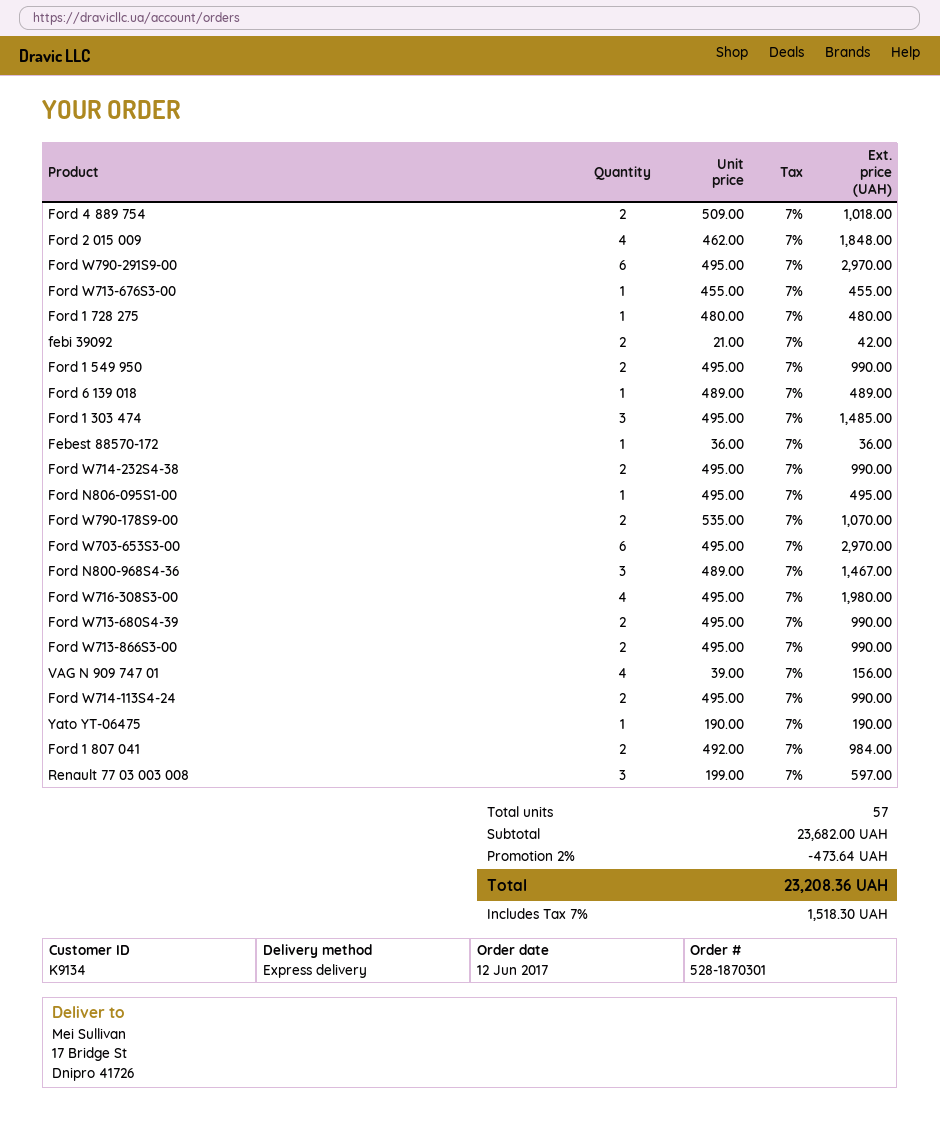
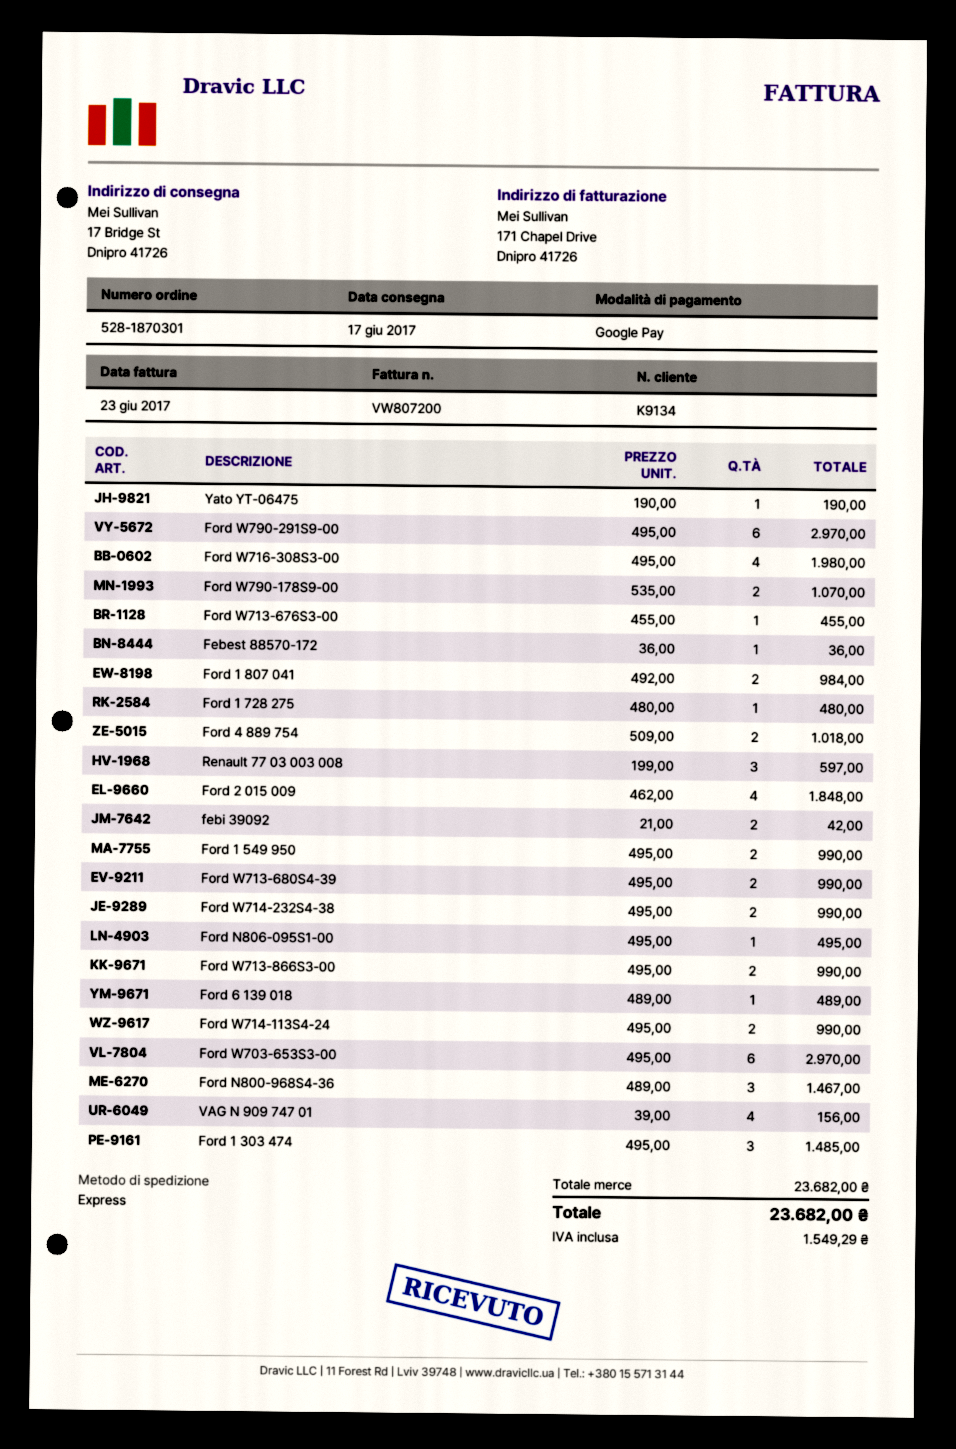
discount: 2% = 473.64 -> none
tax: 1518.30 -> 1549.29
total: 23208.36 -> 23682.00

